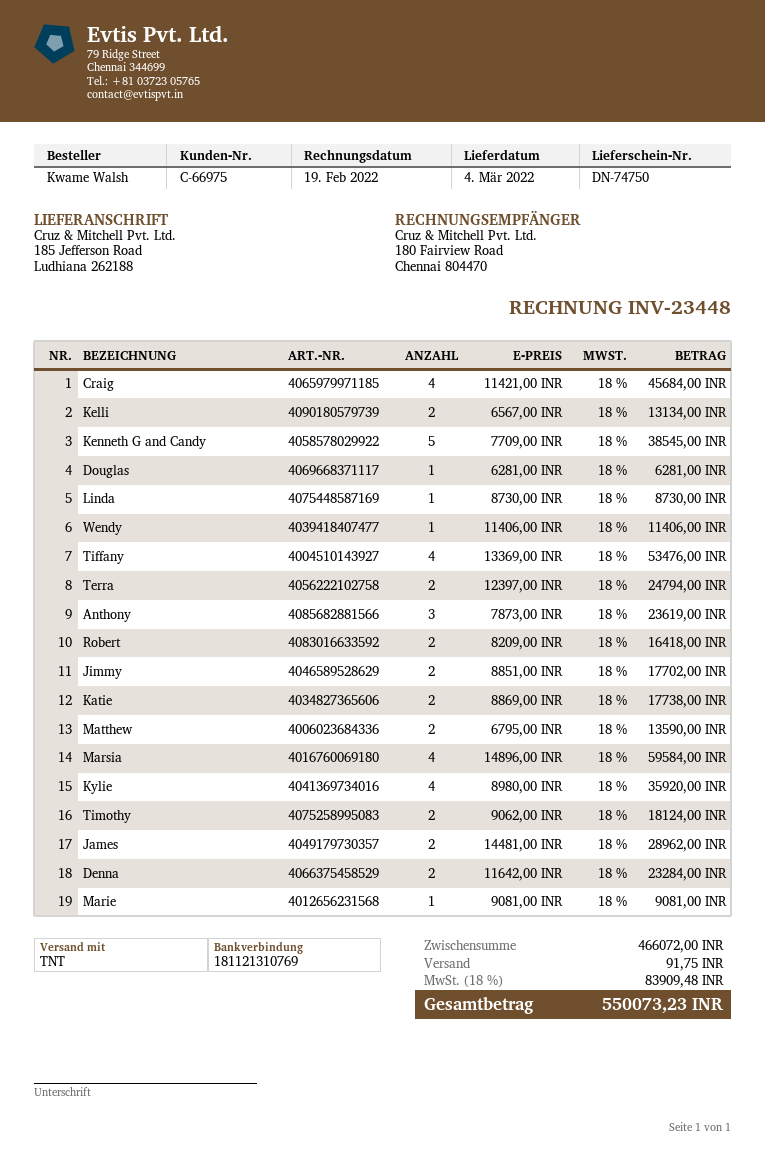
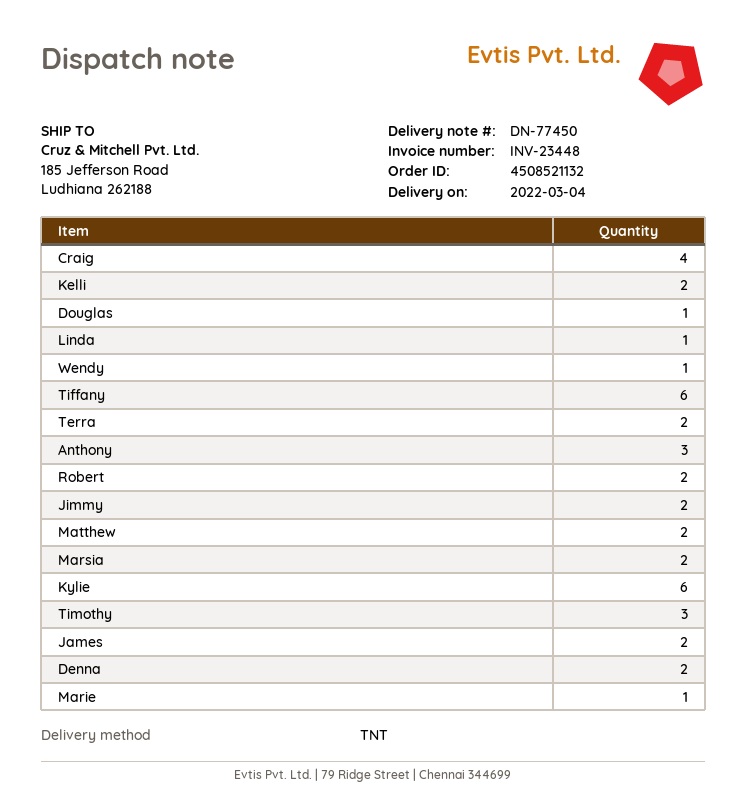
delivery note number: DN-74750 -> DN-77450
Kenneth G and Candy: 5 -> none
Tiffany: 4 -> 6
Katie: 2 -> none
Marsia: 4 -> 2
Kylie: 4 -> 6
Timothy: 2 -> 3

